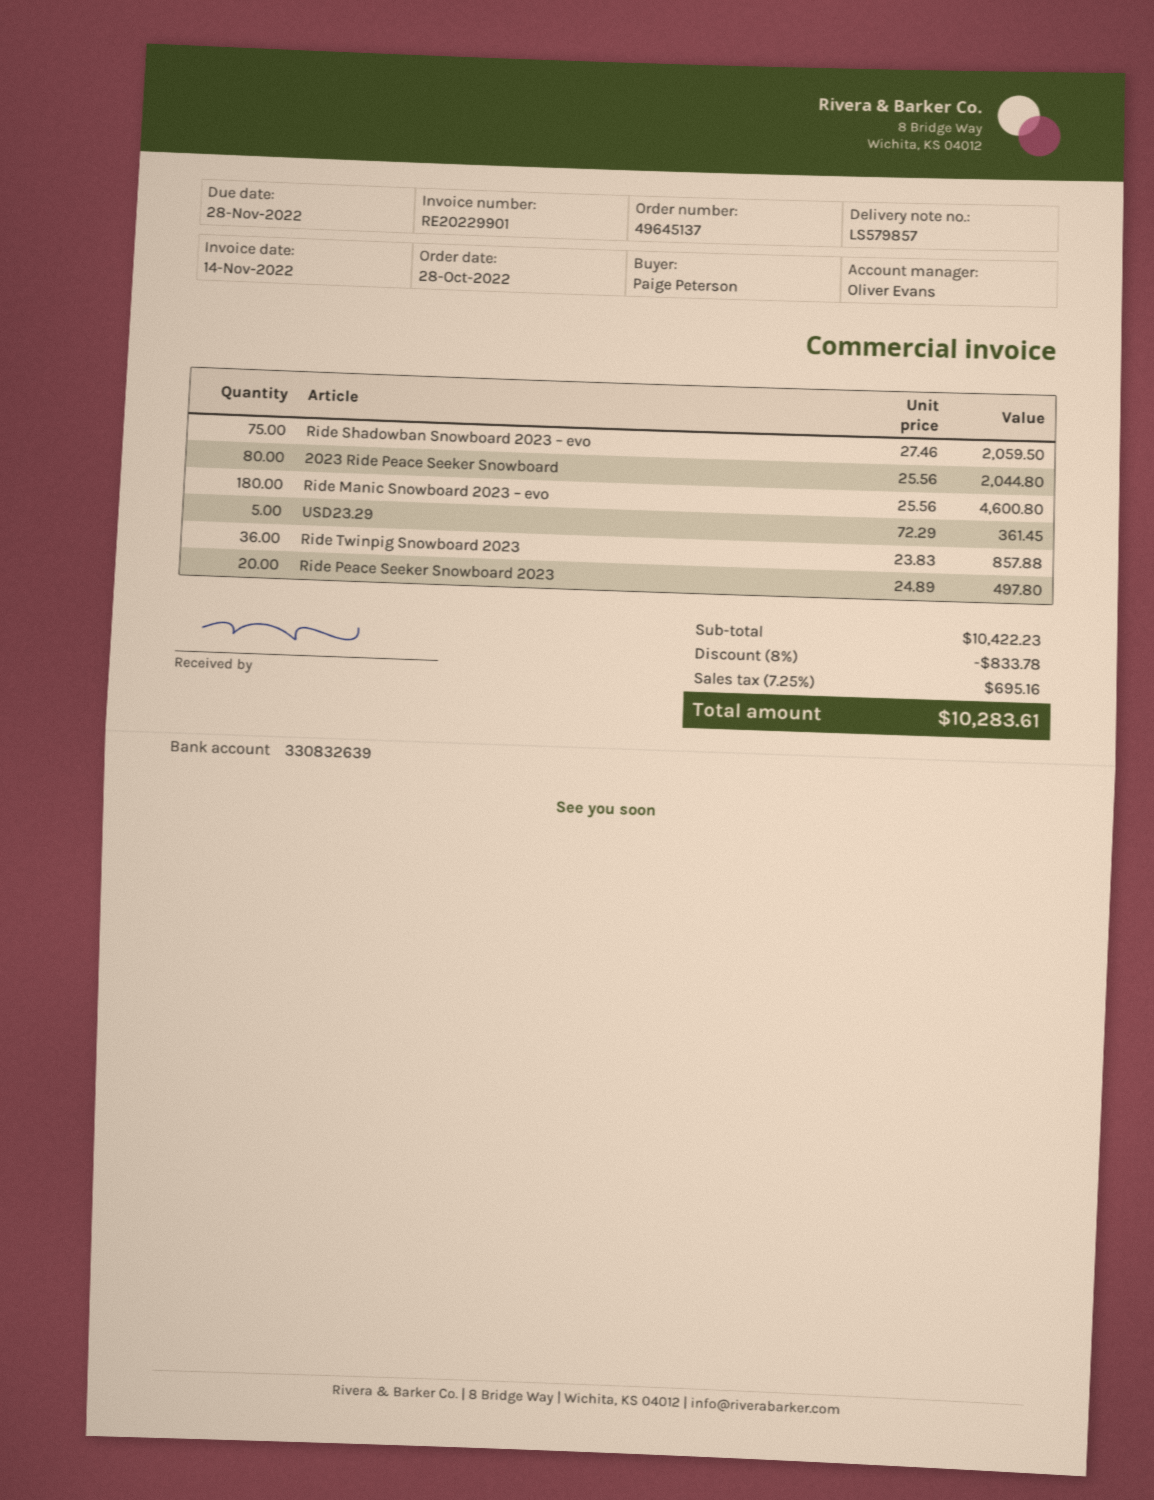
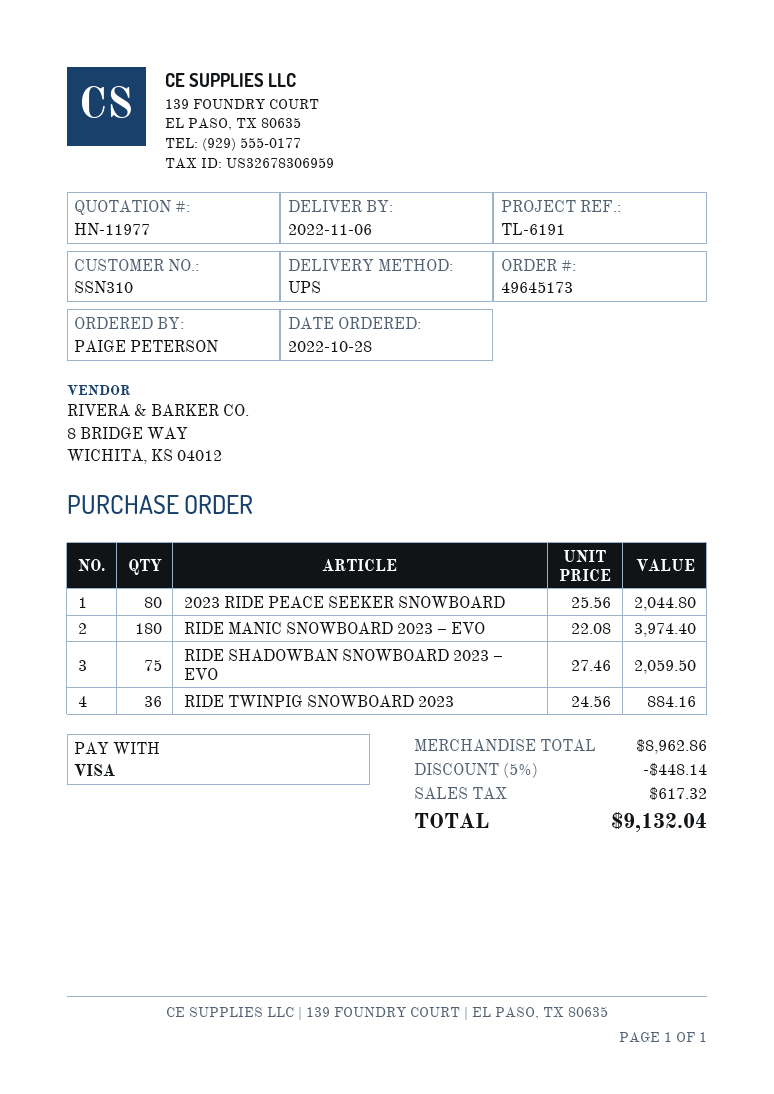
order number: 49645137 -> 49645173
Ride Manic Snowboard 2023 – evo: 180 x 25.56 = 4600.80 -> 180 x 22.08 = 3974.40
USD23.29: 5 x 72.29 = 361.45 -> none
Ride Twinpig Snowboard 2023: 36 x 23.83 = 857.88 -> 36 x 24.56 = 884.16
Ride Peace Seeker Snowboard 2023: 20 x 24.89 = 497.80 -> none
subtotal: 10422.23 -> 8962.86
discount: 8% = 833.78 -> 5% = 448.14
tax: 695.16 -> 617.32
total: 10283.61 -> 9132.04

